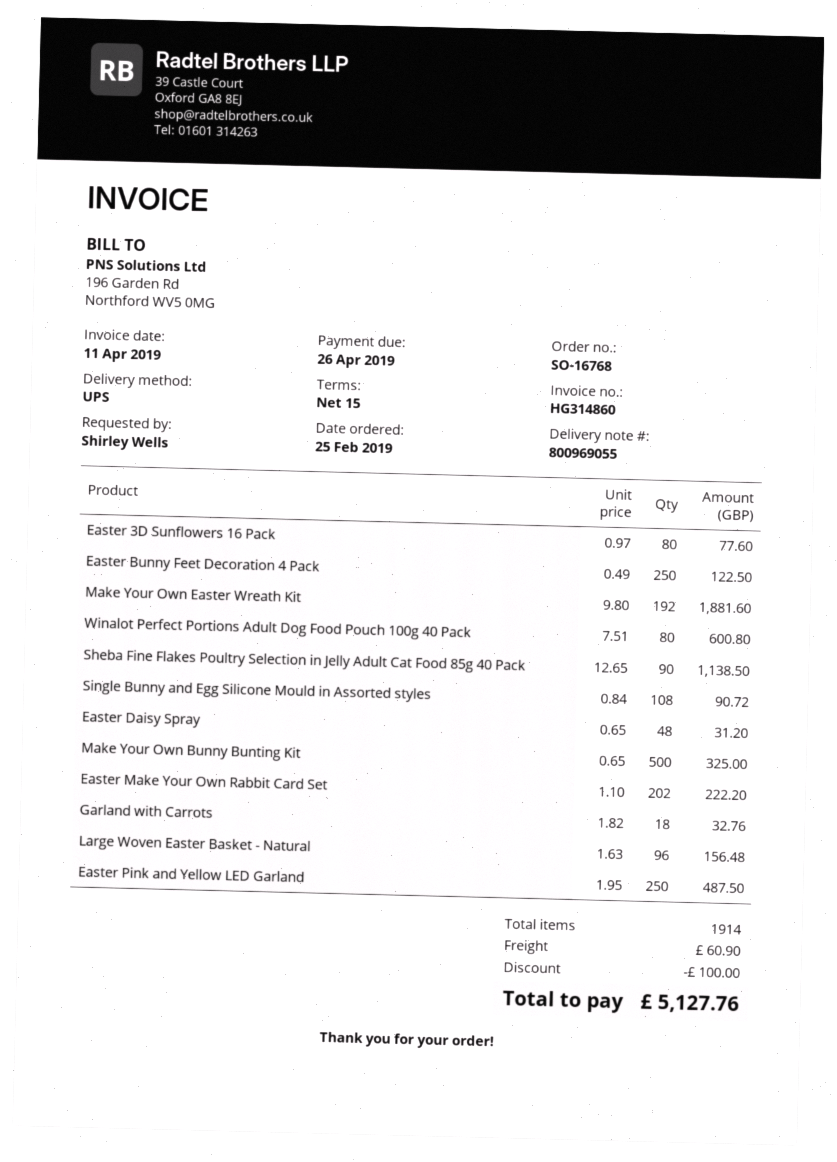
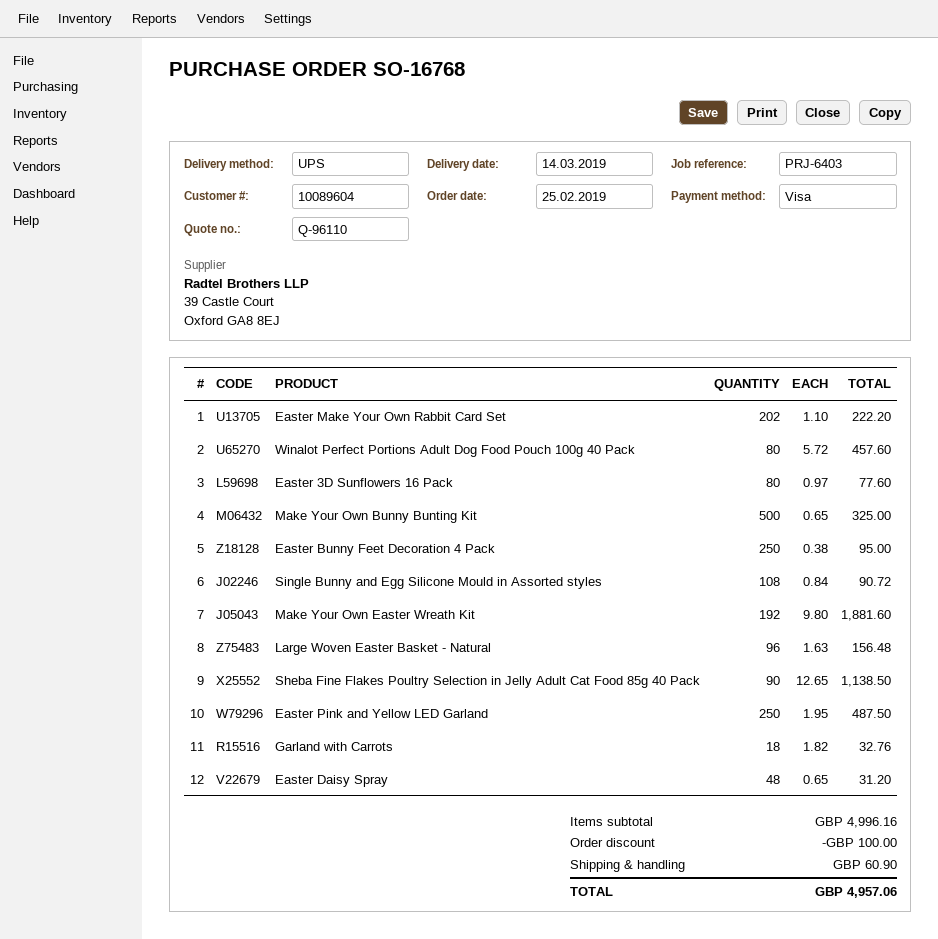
Easter Bunny Feet Decoration 4 Pack: 250 x 0.49 = 122.50 -> 250 x 0.38 = 95.00
Winalot Perfect Portions Adult Dog Food Pouch 100g 40 Pack: 80 x 7.51 = 600.80 -> 80 x 5.72 = 457.60
total: 5127.76 -> 4957.06

